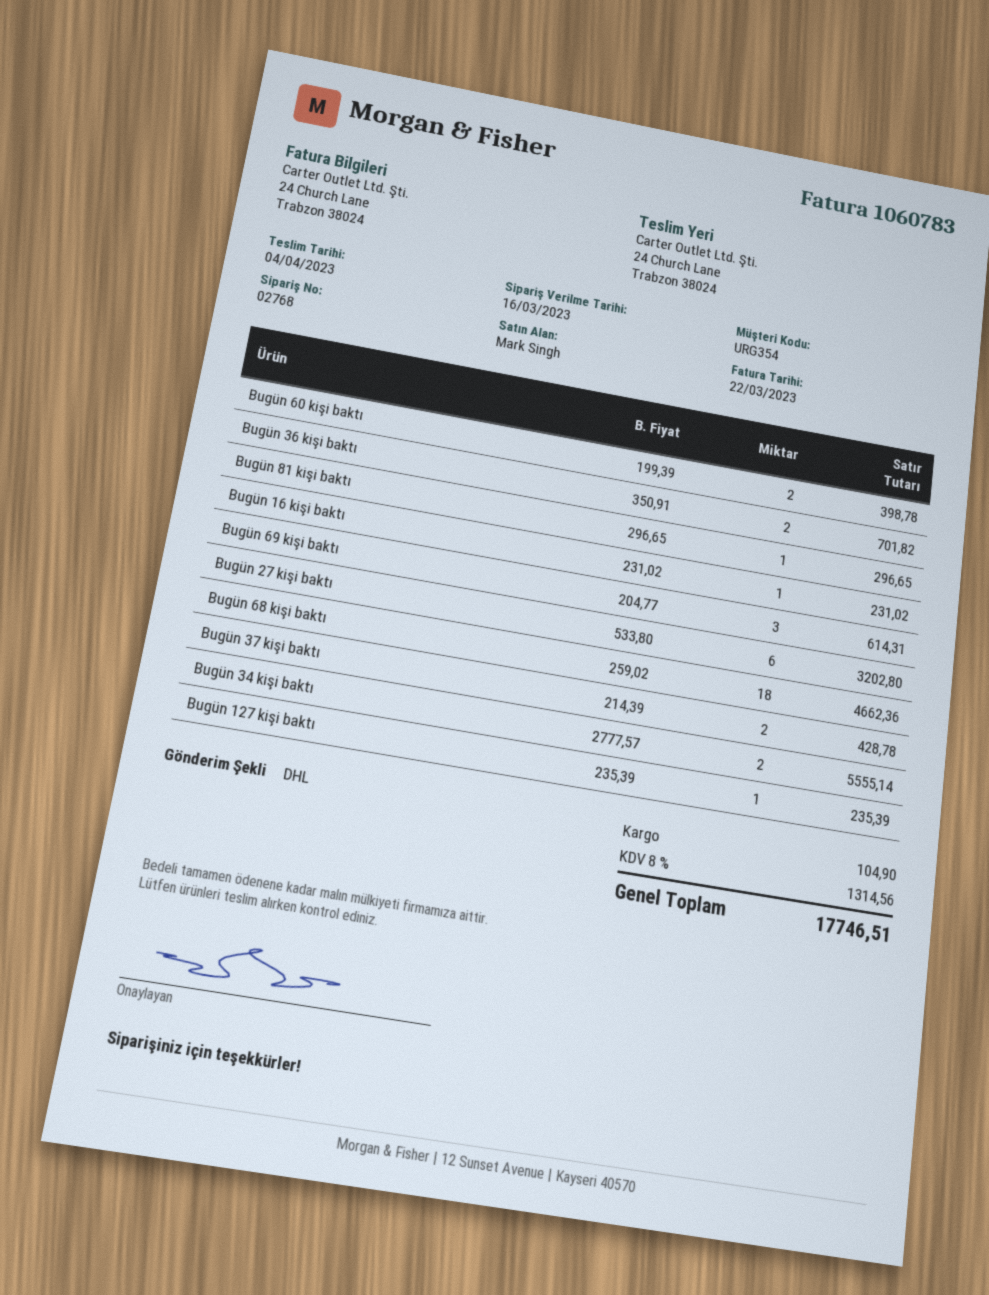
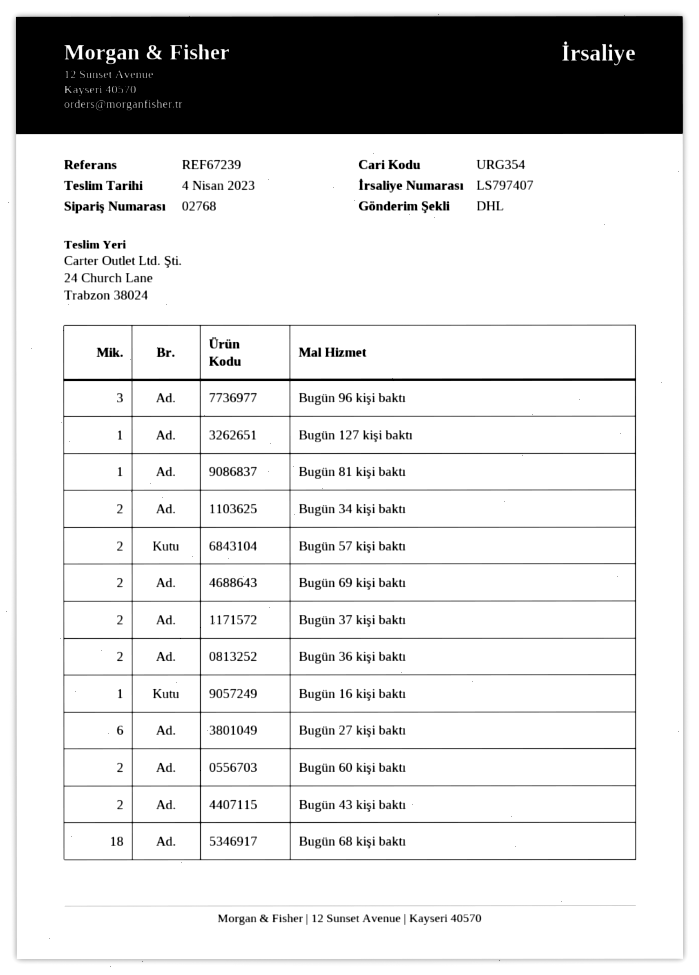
Bugün 69 kişi baktı: 3 -> 2
Bugün 96 kişi baktı: none -> 3
Bugün 57 kişi baktı: none -> 2
Bugün 43 kişi baktı: none -> 2

